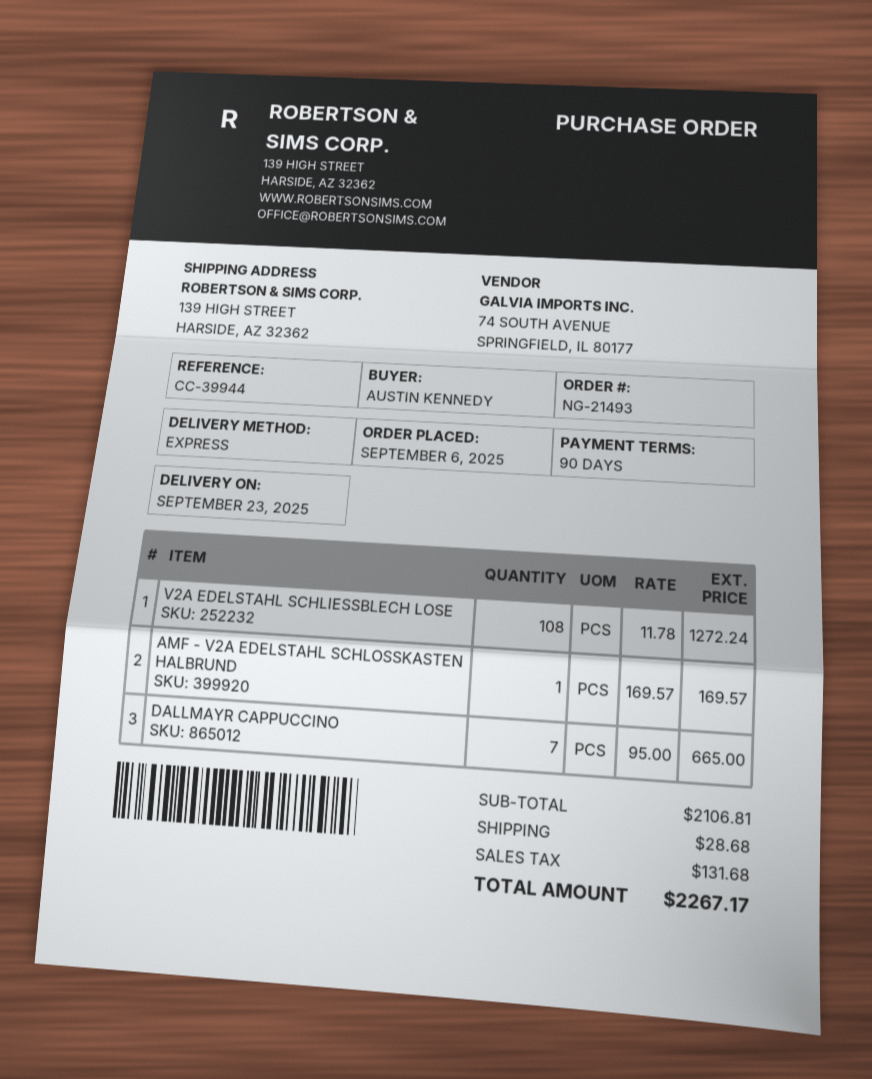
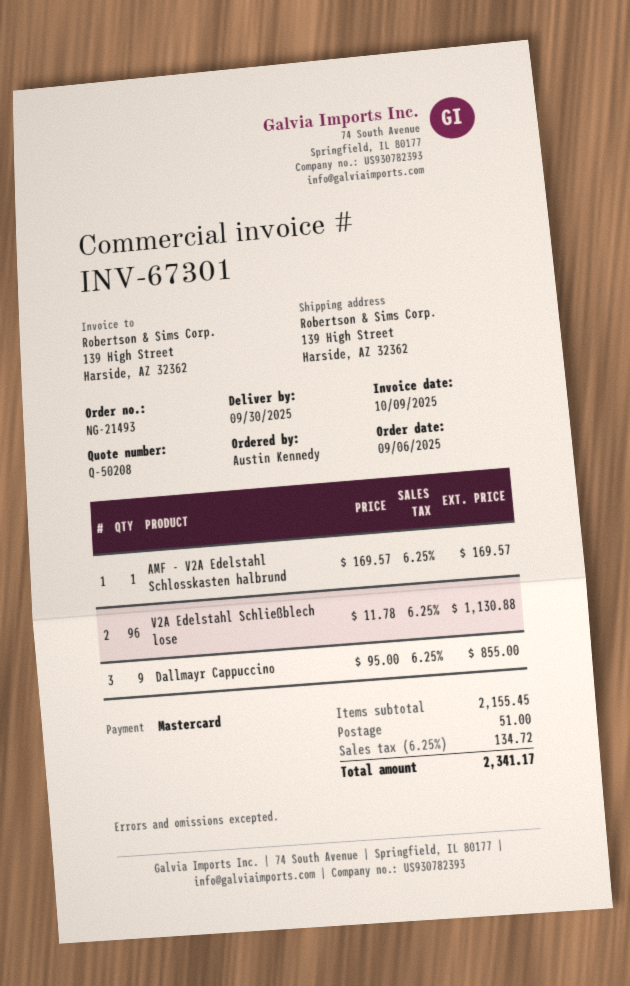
delivery date: 2025-09-23 -> 2025-09-30
V2A EDELSTAHL SCHLIESSBLECH LOSE: 108 x 11.78 = 1272.24 -> 96 x 11.78 = 1130.88
DALLMAYR CAPPUCCINO: 7 x 95.00 = 665.00 -> 9 x 95.00 = 855.00
subtotal: 2106.81 -> 2155.45
shipping: 28.68 -> 51.00
tax: 131.68 -> 134.72
total: 2267.17 -> 2341.17

